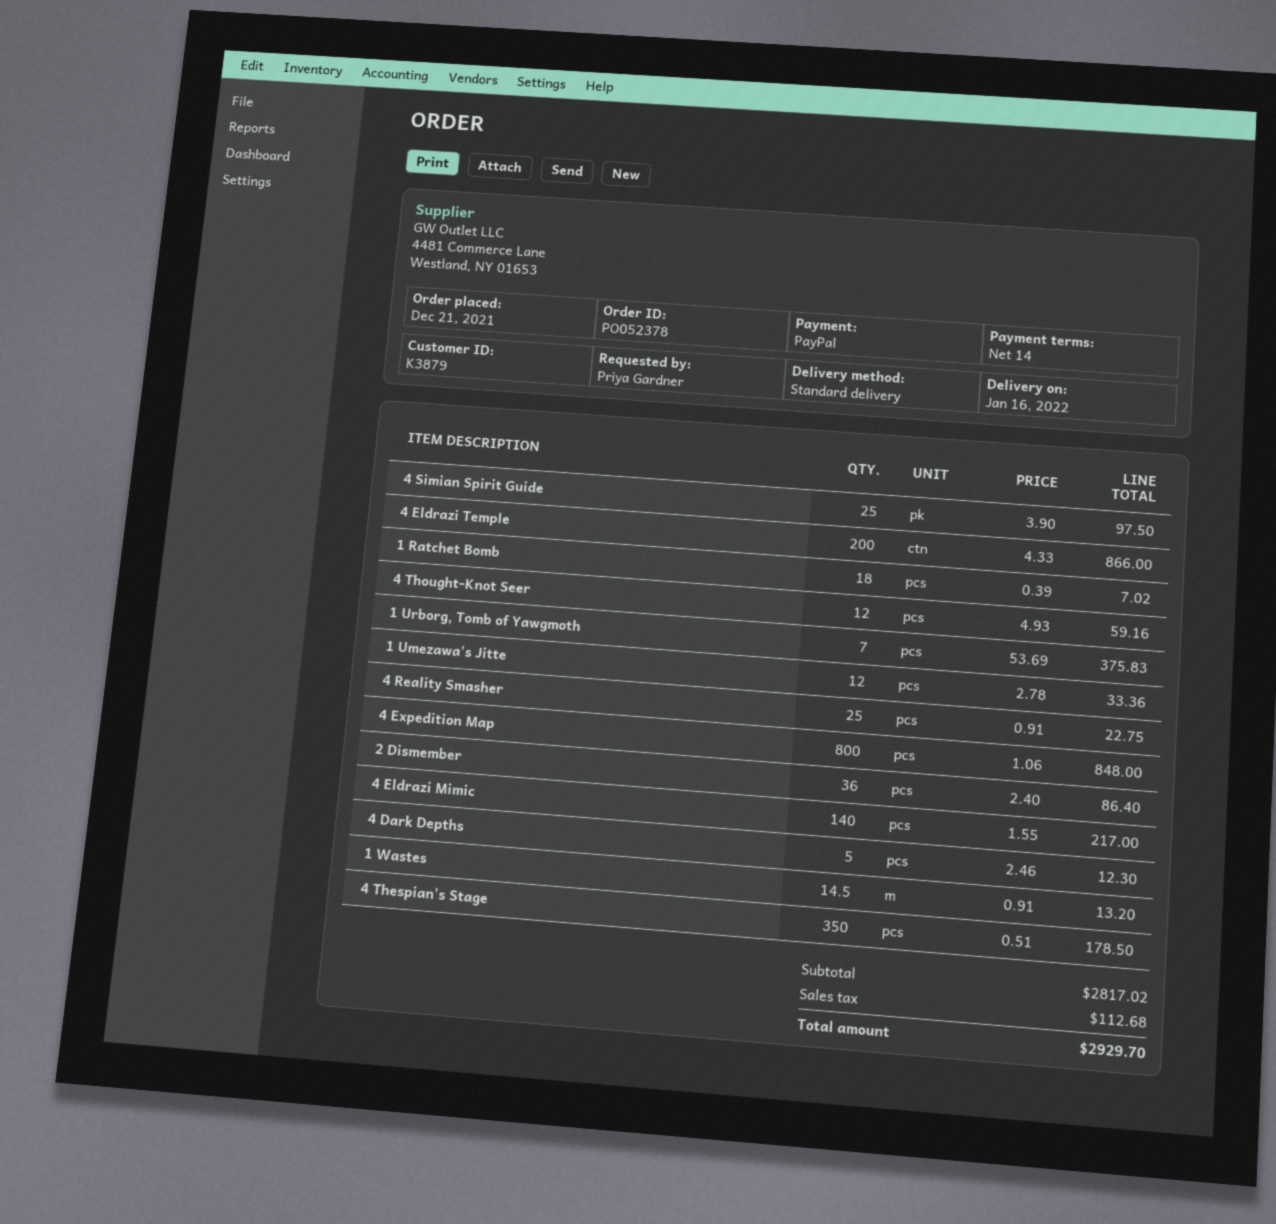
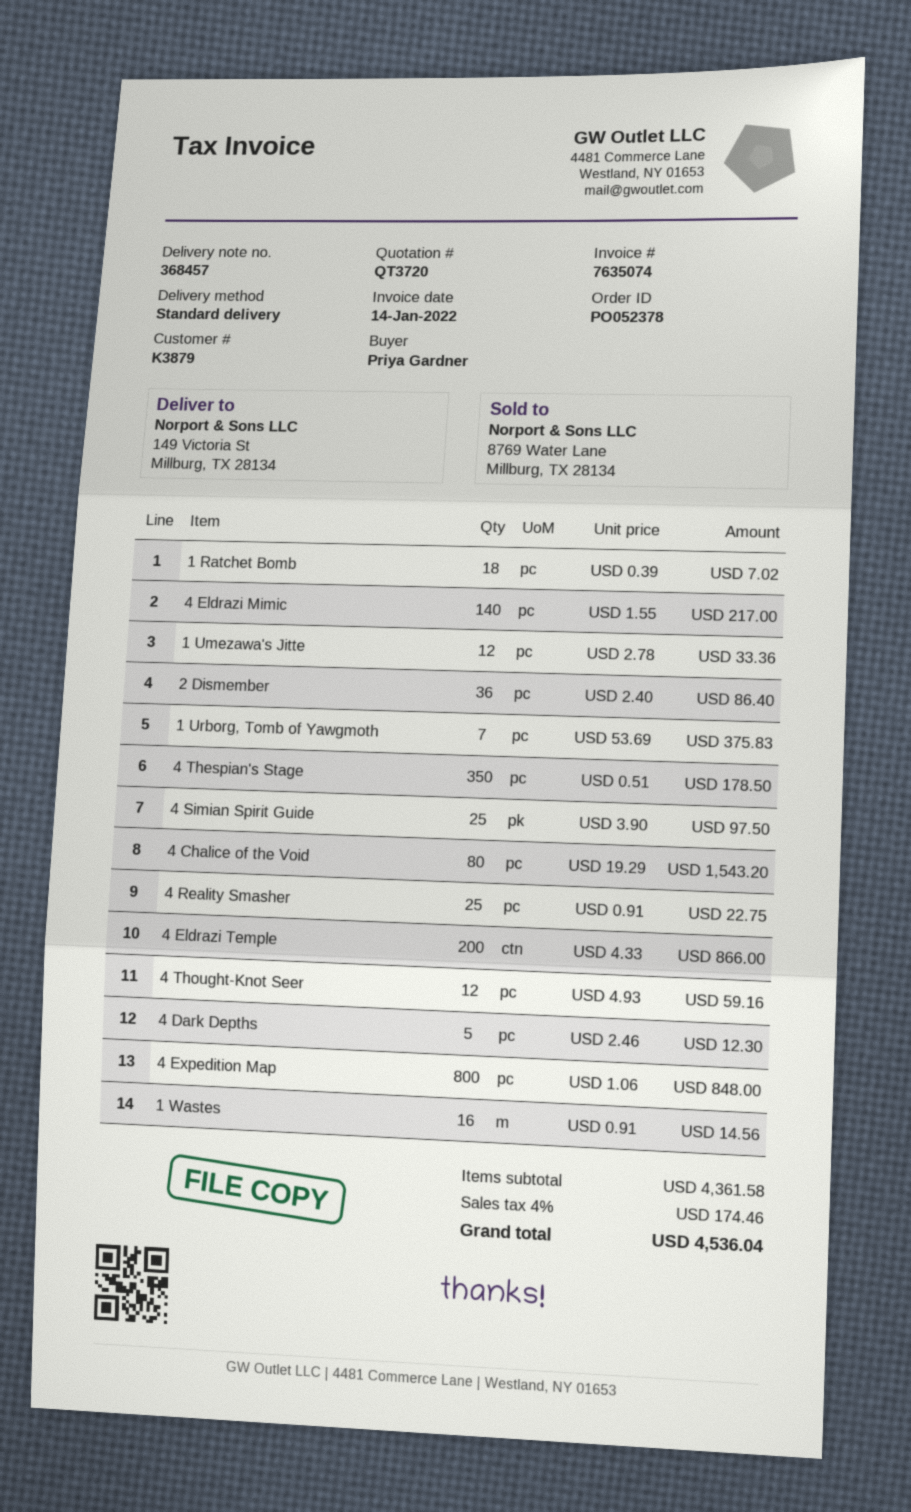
1 Wastes: 14.5 x 0.91 = 13.20 -> 16 x 0.91 = 14.56
4 Chalice of the Void: none -> 80 x 19.29 = 1543.20
subtotal: 2817.02 -> 4361.58
tax: 112.68 -> 174.46
total: 2929.70 -> 4536.04

